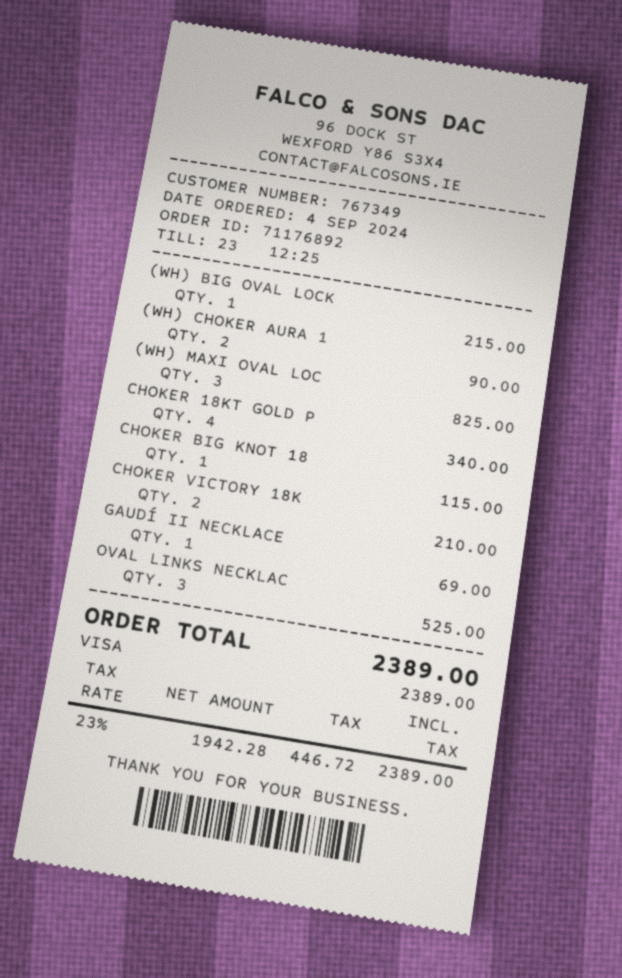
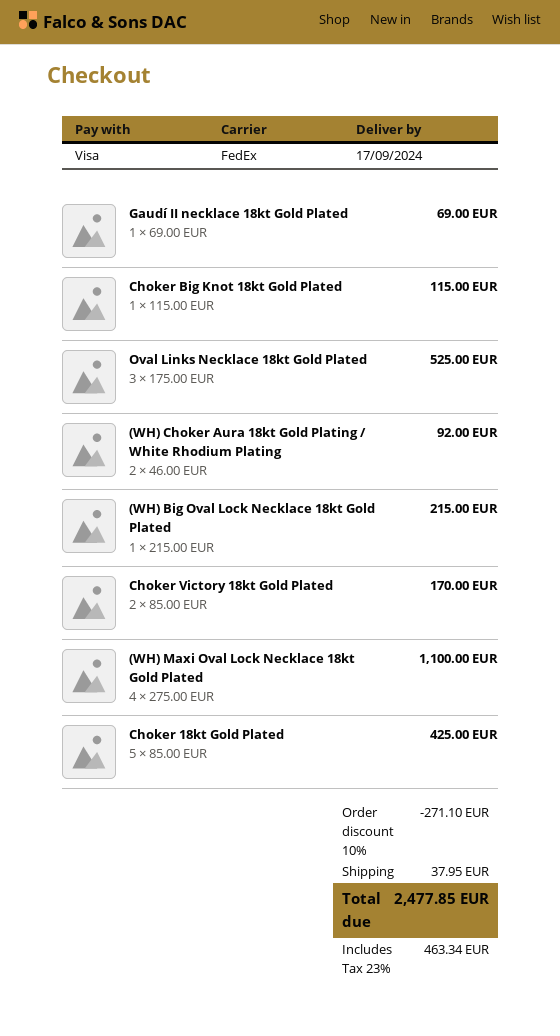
(WH) CHOKER AURA 1: 2 for 90.00 -> 2 for 92.00
(WH) MAXI OVAL LOC: 3 for 825.00 -> 4 for 1100.00
CHOKER 18KT GOLD P: 4 for 340.00 -> 5 for 425.00
CHOKER VICTORY 18K: 2 for 210.00 -> 2 for 170.00
discount: none -> 10% = 271.10
shipping: none -> 37.95
tax: 23% = 446.72 -> 23% = 463.34
total: 2389.00 -> 2477.85

